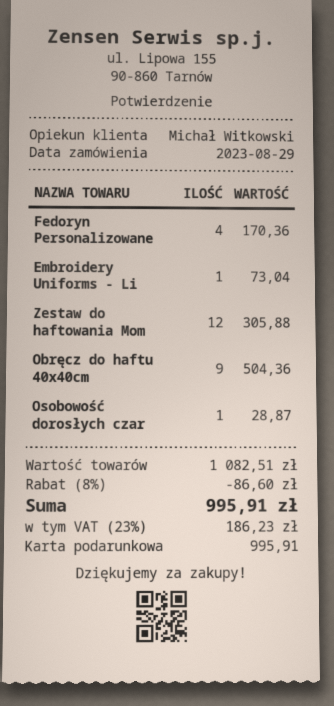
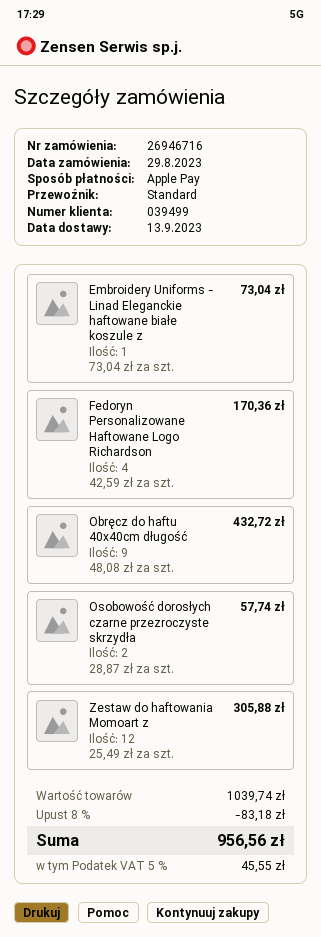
payment method: gift card -> Apple Pay
Obręcz do haftu 40x40cm: 9 for 504.36 -> 9 for 432.72
Osobowość dorosłych czar: 1 for 28.87 -> 2 for 57.74
subtotal: 1082.51 -> 1039.74
discount: 8% = 86.60 -> 8% = 83.18
tax: 23% = 186.23 -> 5% = 45.55
total: 995.91 -> 956.56

